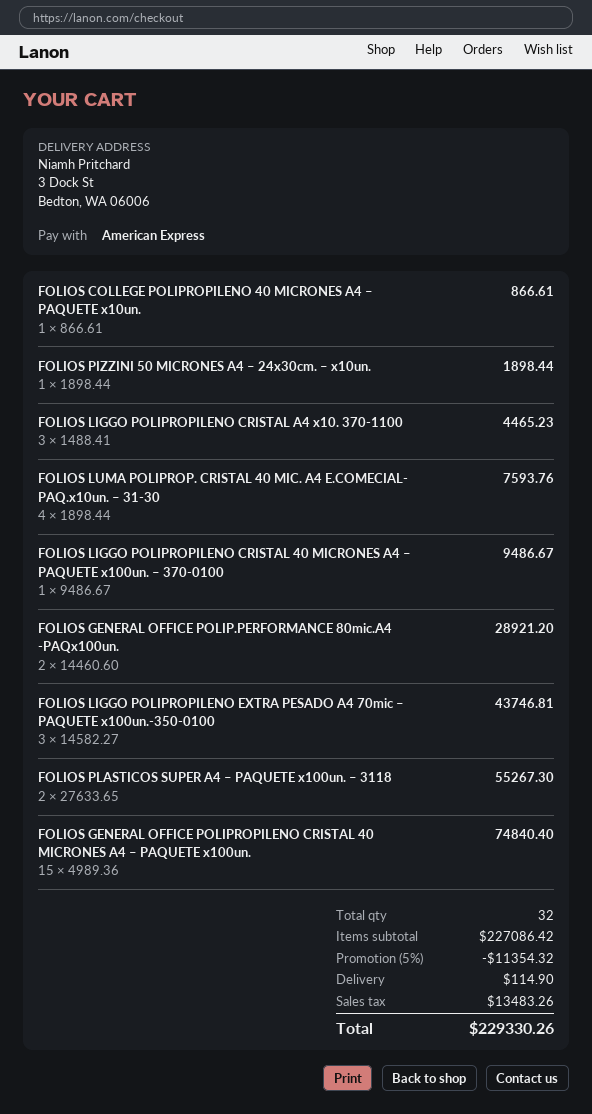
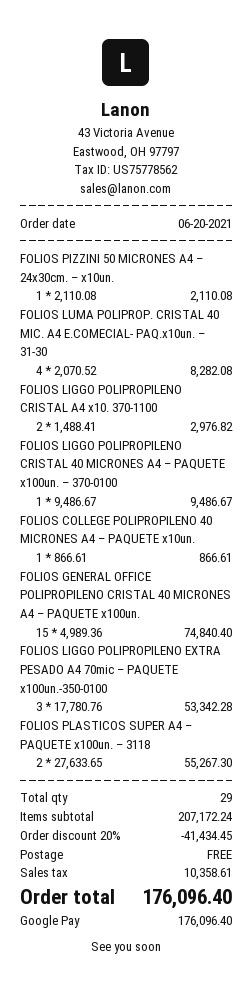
payment method: American Express -> Google Pay
FOLIOS PIZZINI 50 MICRONES A4 – 24x30cm. – x10un.: 1 x 1898.44 = 1898.44 -> 1 x 2110.08 = 2110.08
FOLIOS LIGGO POLIPROPILENO CRISTAL A4 x10. 370-1100: 3 x 1488.41 = 4465.23 -> 2 x 1488.41 = 2976.82
FOLIOS LUMA POLIPROP. CRISTAL 40 MIC. A4 E.COMECIAL- PAQ.x10un. – 31-30: 4 x 1898.44 = 7593.76 -> 4 x 2070.52 = 8282.08
FOLIOS GENERAL OFFICE POLIP.PERFORMANCE 80mic.A4 -PAQx100un.: 2 x 14460.60 = 28921.20 -> none
FOLIOS LIGGO POLIPROPILENO EXTRA PESADO A4 70mic – PAQUETE x100un.-350-0100: 3 x 14582.27 = 43746.81 -> 3 x 17780.76 = 53342.28
total quantity: 32 -> 29
subtotal: 227086.42 -> 207172.24
discount: 5% = 11354.32 -> 20% = 41434.45
shipping: 114.90 -> 0.00
tax: 13483.26 -> 10358.61
total: 229330.26 -> 176096.40

